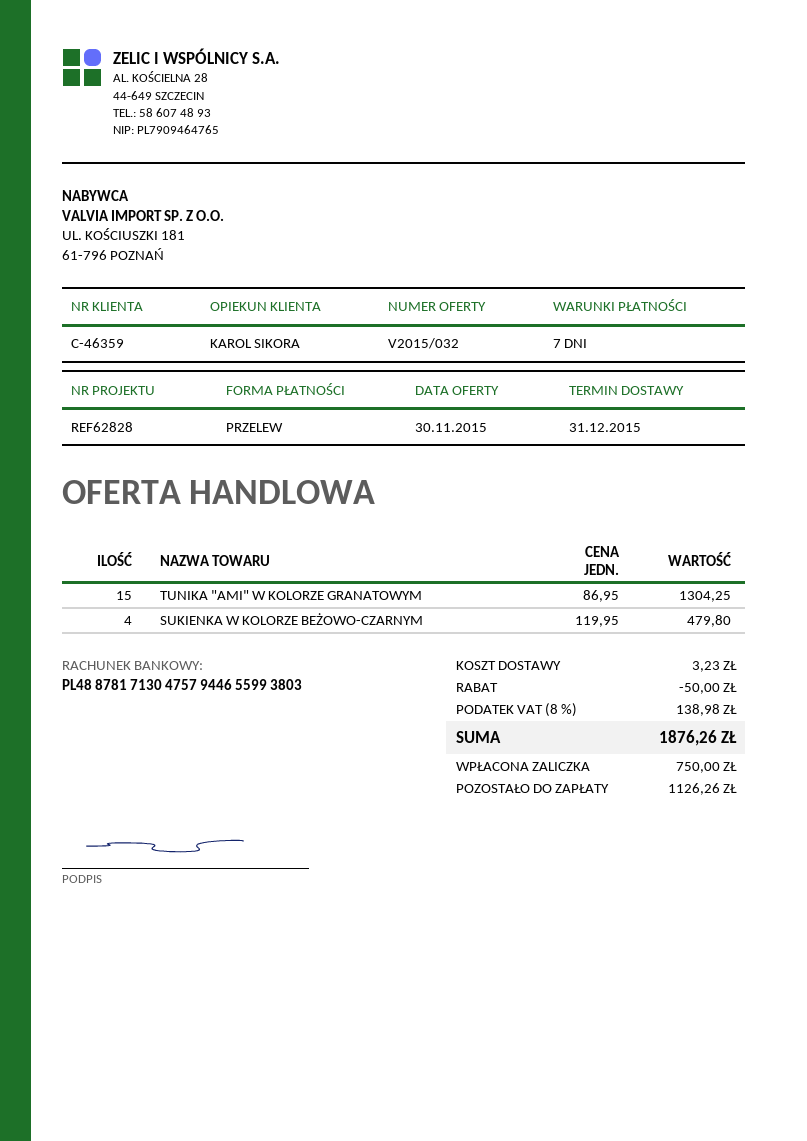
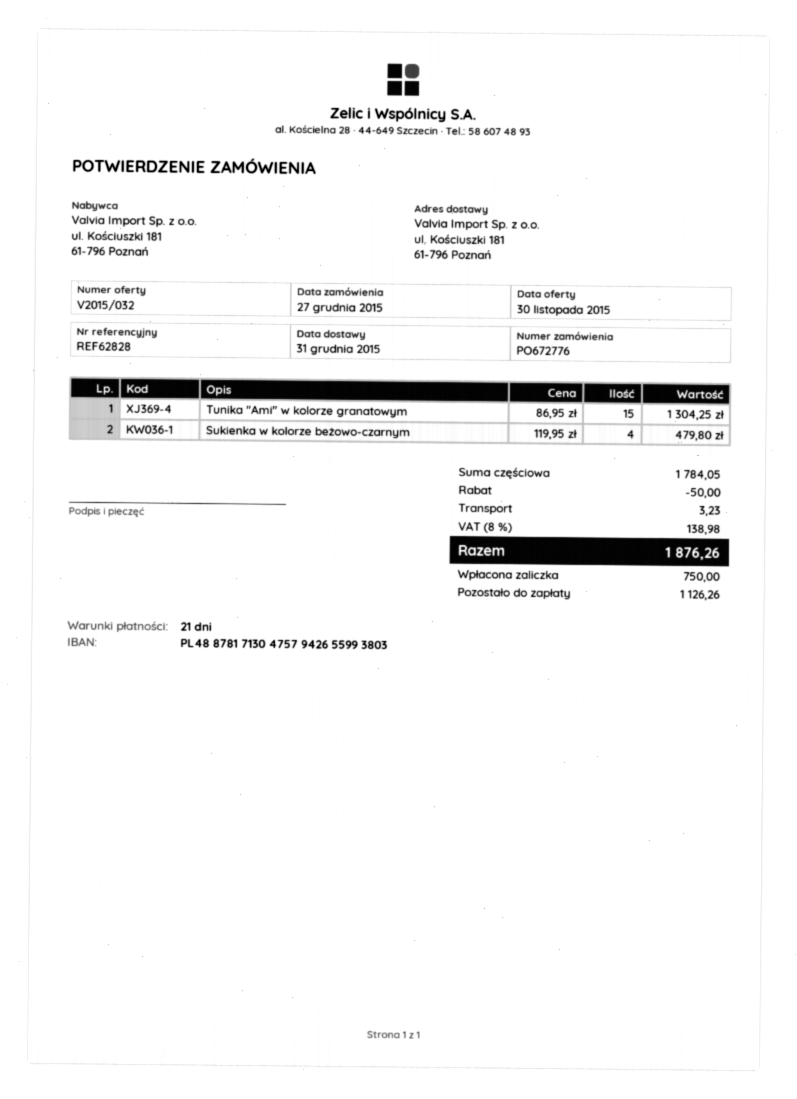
payment terms: 7 days -> 21 days
bank account: PL48878171304757944655993803 -> PL48878171304757942655993803

